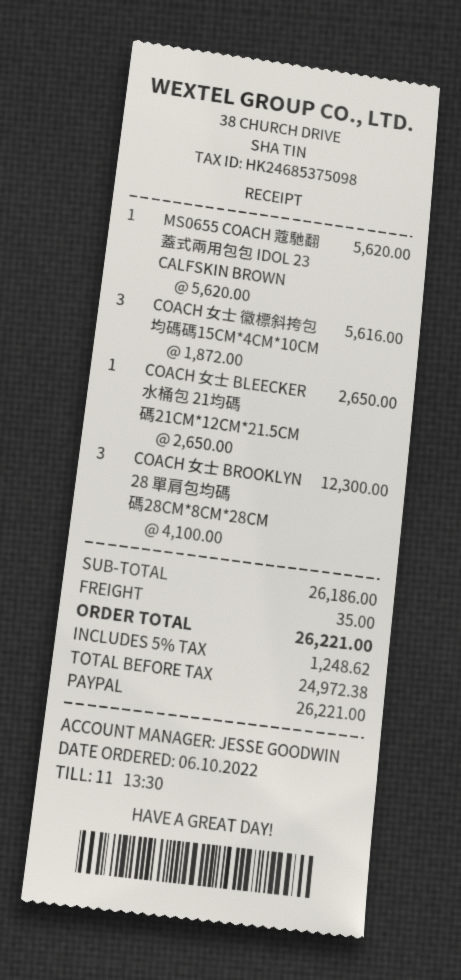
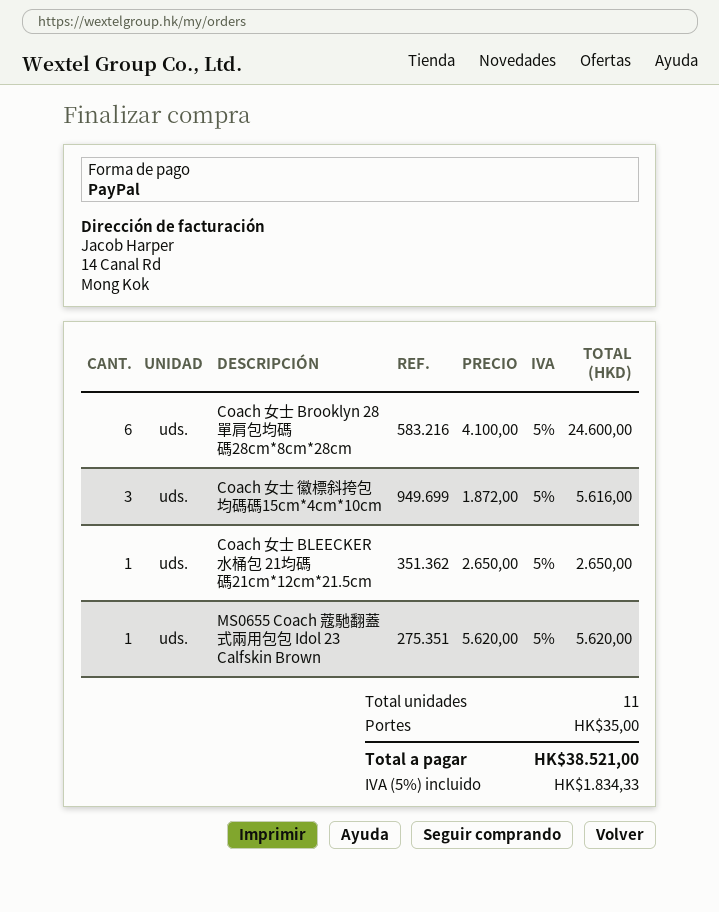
COACH 女士 BROOKLYN 28 單肩包均碼碼28CM*8CM*28CM: 3 x 4100.00 = 12300.00 -> 6 x 4100.00 = 24600.00
tax: 5% = 1248.62 -> 5% = 1834.33
total: 26221.00 -> 38521.00

